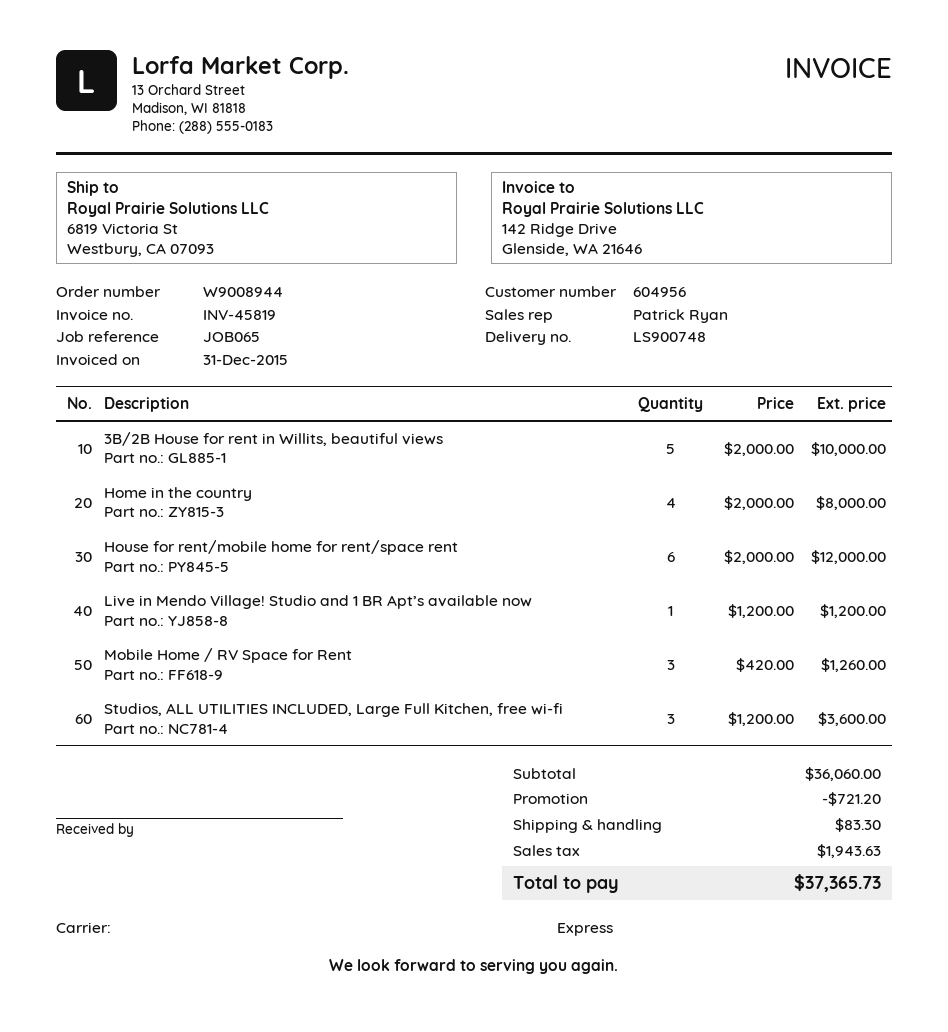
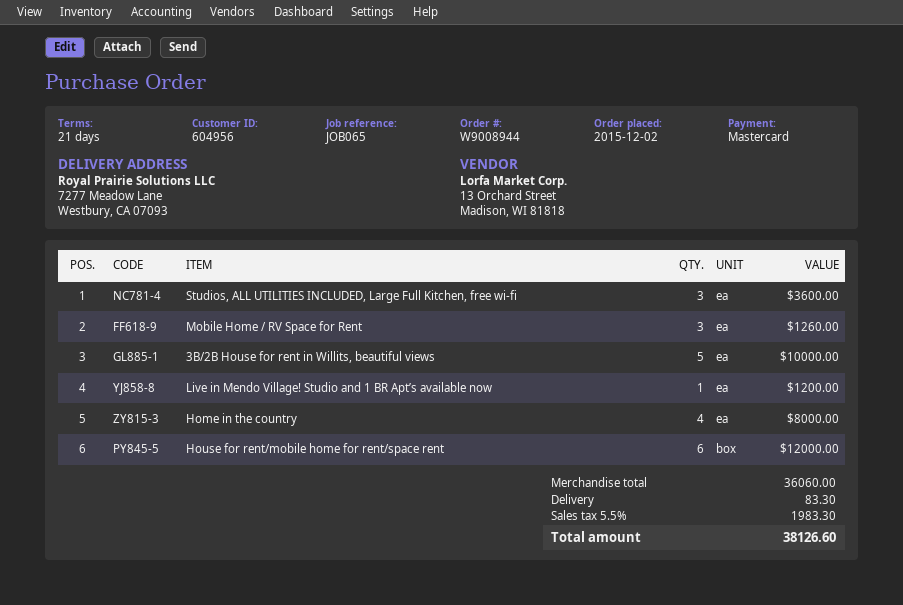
ship to: 6819 Victoria St, Westbury, CA 07093 -> 7277 Meadow Lane, Westbury, CA 07093
discount: 721.20 -> none
tax: 1943.63 -> 1983.30
total: 37365.73 -> 38126.60

